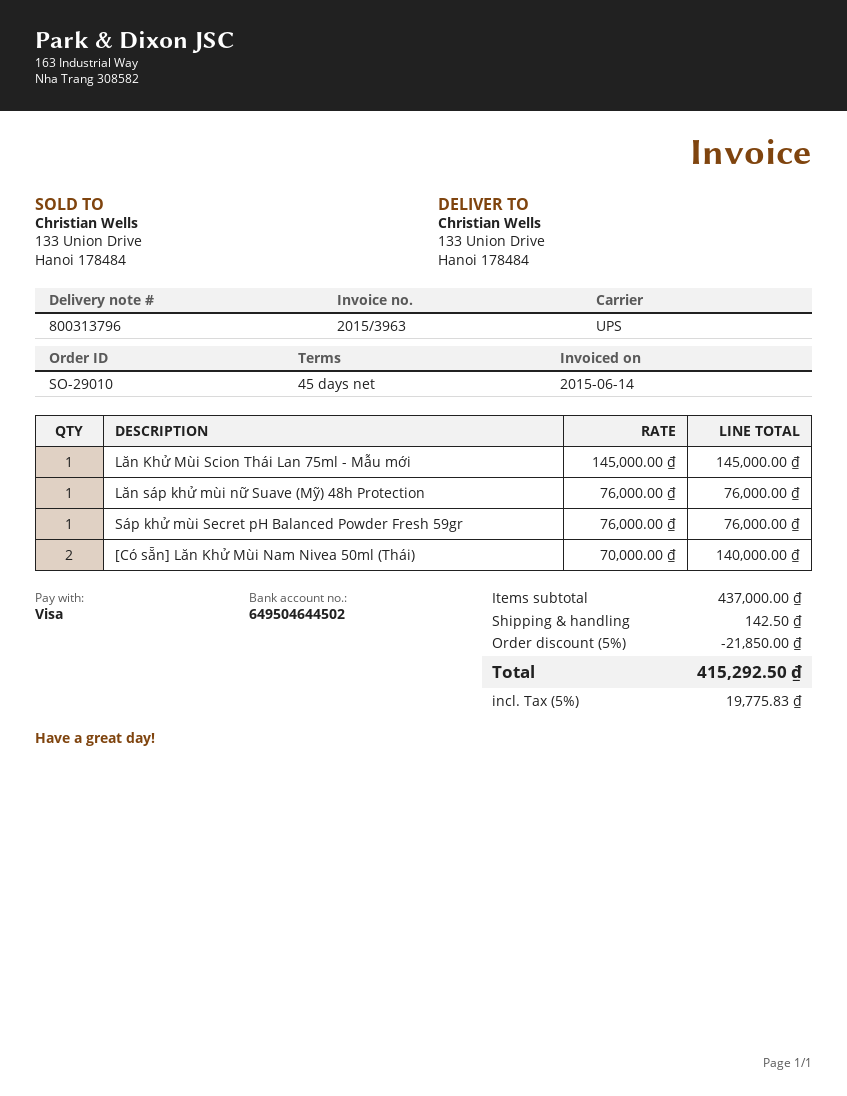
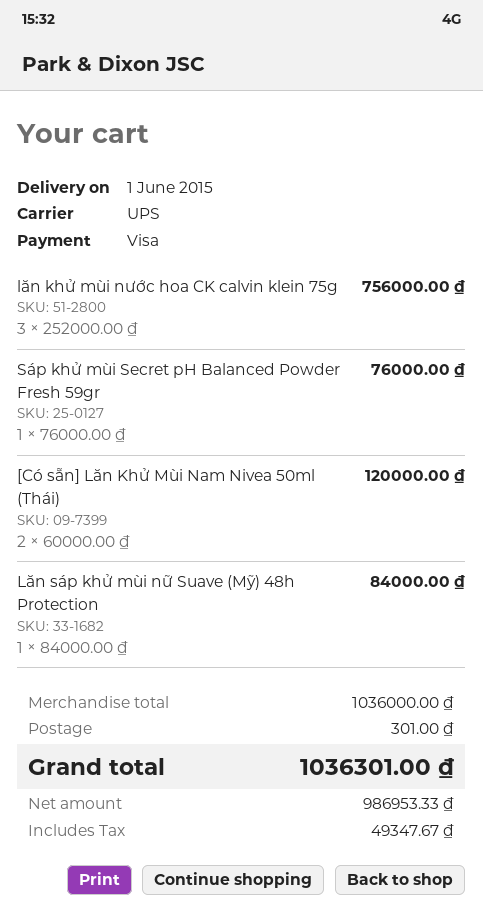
Lăn Khử Mùi Scion Thái Lan 75ml - Mẫu mới: 1 x 145000.00 = 145000.00 -> none
Lăn sáp khử mùi nữ Suave (Mỹ) 48h Protection: 1 x 76000.00 = 76000.00 -> 1 x 84000.00 = 84000.00
[Có sẵn] Lăn Khử Mùi Nam Nivea 50ml (Thái): 2 x 70000.00 = 140000.00 -> 2 x 60000.00 = 120000.00
lăn khử mùi nước hoa CK calvin klein 75g: none -> 3 x 252000.00 = 756000.00
subtotal: 437000.00 -> 1036000.00
discount: 5% = 21850.00 -> none
shipping: 142.50 -> 301.00
tax: 19775.83 -> 49347.67
total: 415292.50 -> 1036301.00

